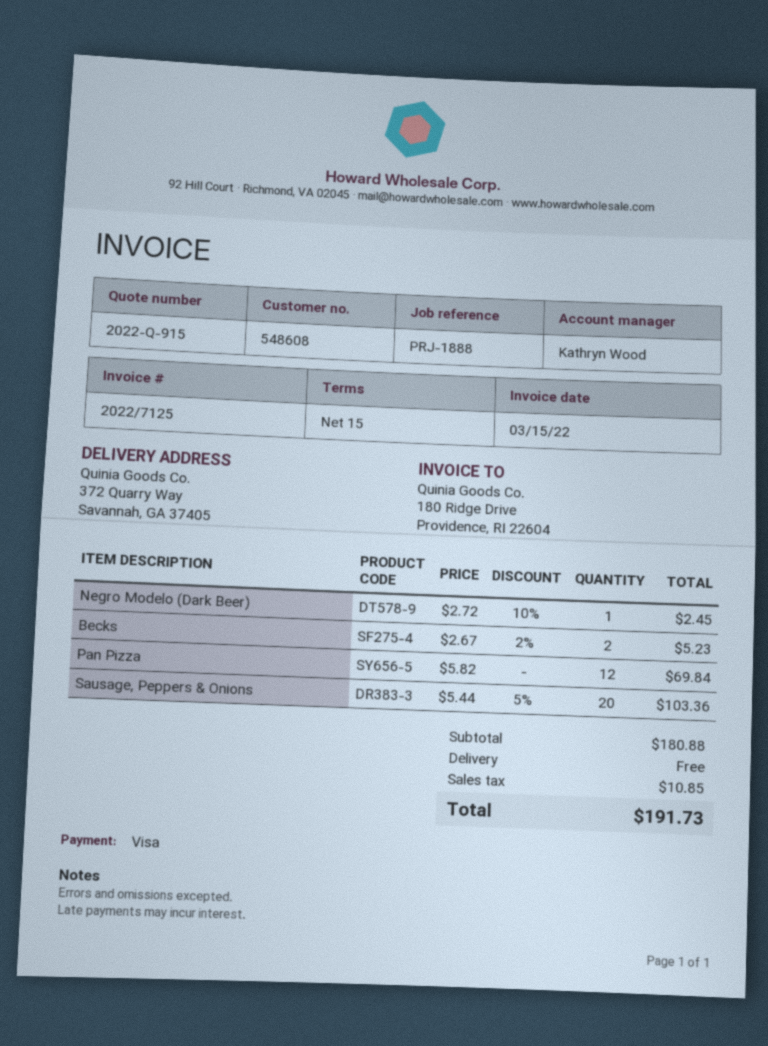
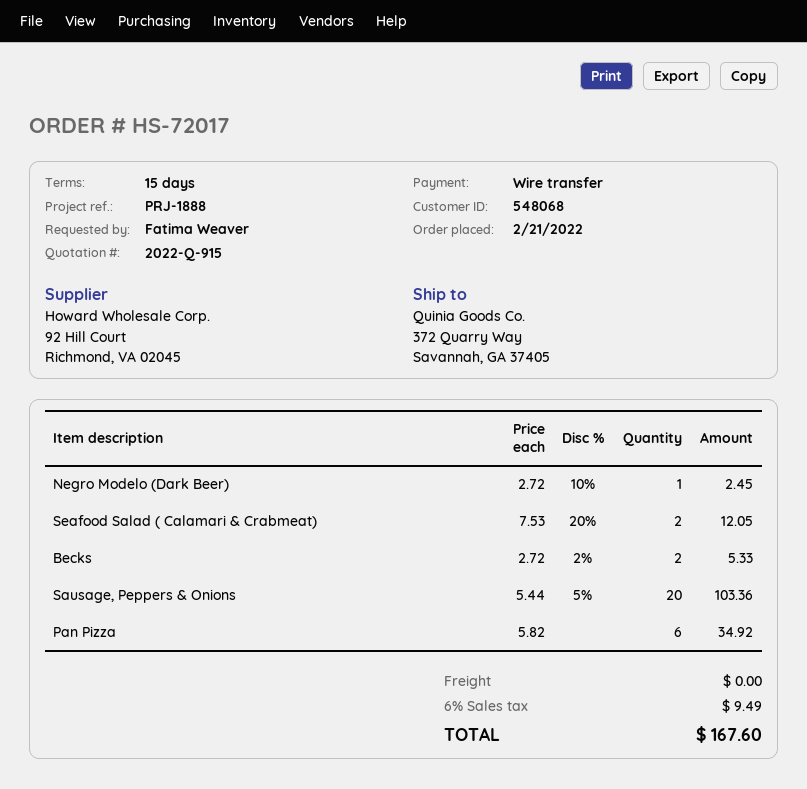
customer number: 548608 -> 548068
payment method: Visa -> bank transfer
Becks: 2 x 2.67 - 2% = 5.23 -> 2 x 2.72 - 2% = 5.33
Pan Pizza: 12 x 5.82 = 69.84 -> 6 x 5.82 = 34.92
Seafood Salad ( Calamari & Crabmeat): none -> 2 x 7.53 - 20% = 12.05
tax: 10.85 -> 9.49
total: 191.73 -> 167.60

